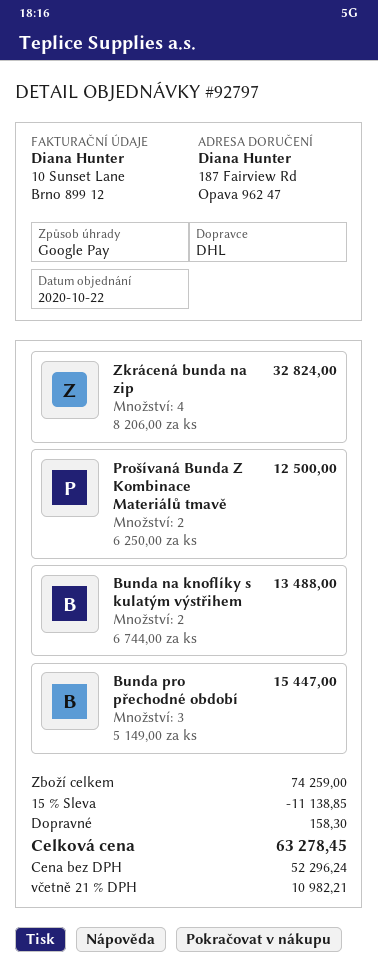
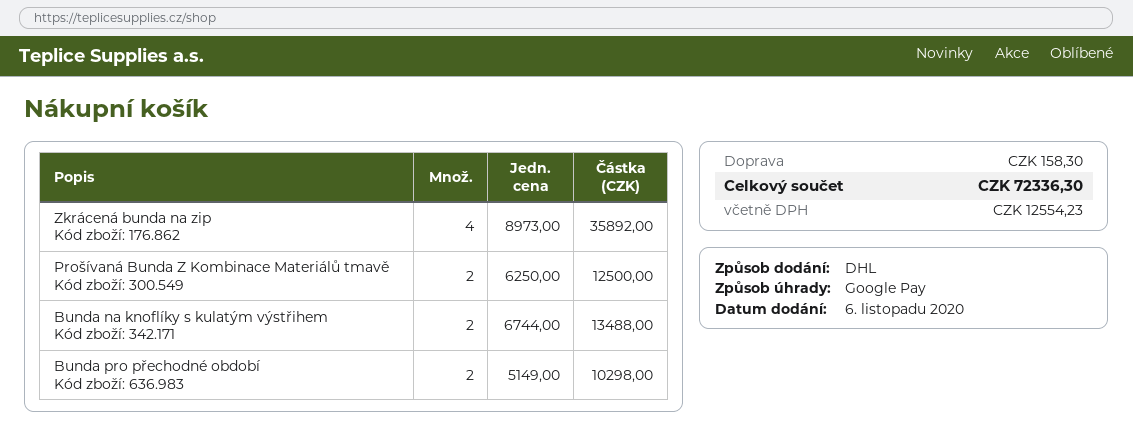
Zkrácená bunda na zip: 4 x 8206.00 = 32824.00 -> 4 x 8973.00 = 35892.00
Bunda pro přechodné období: 3 x 5149.00 = 15447.00 -> 2 x 5149.00 = 10298.00
discount: 15% = 11138.85 -> none
tax: 10982.21 -> 12554.23
total: 63278.45 -> 72336.30

